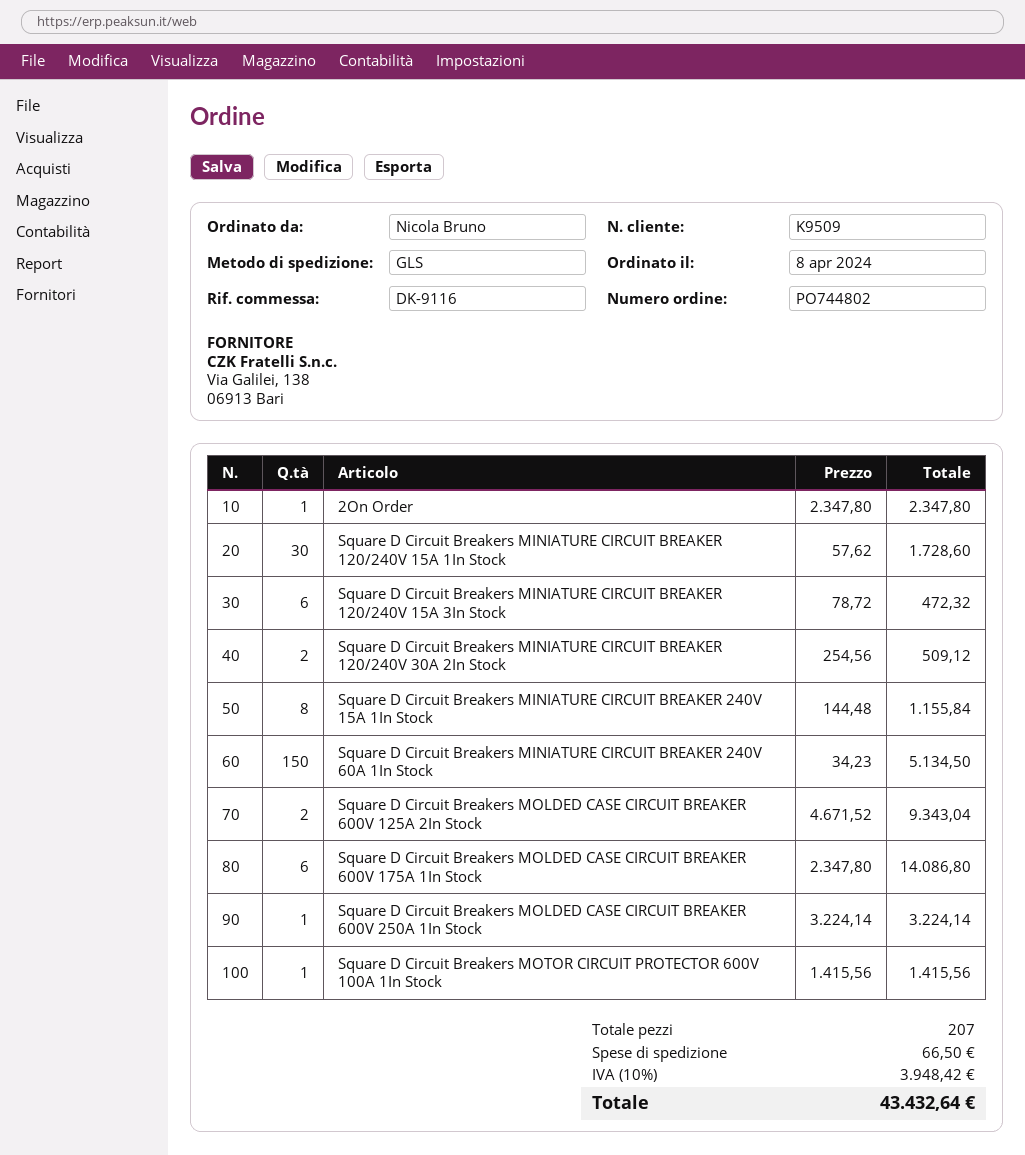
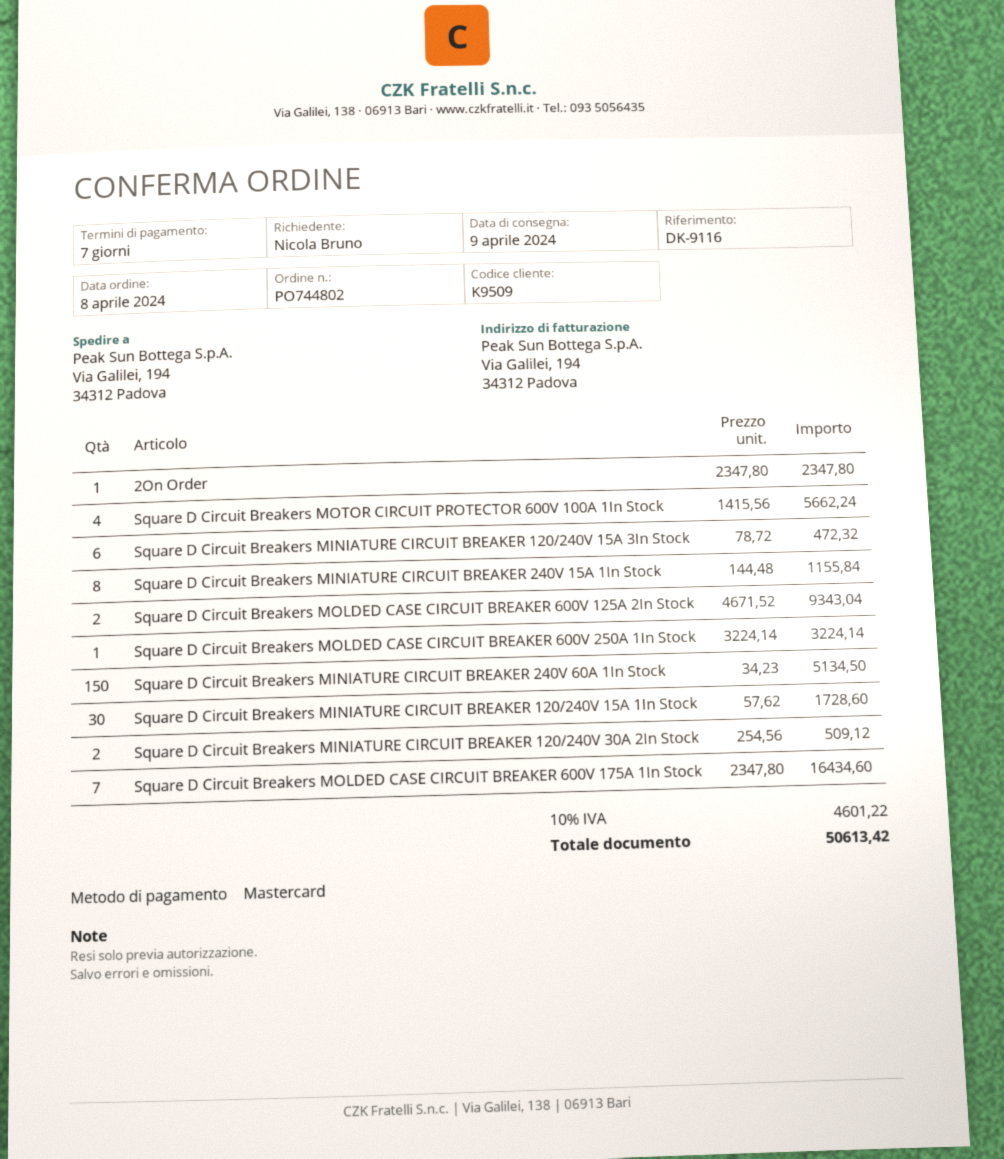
Square D Circuit Breakers MOLDED CASE CIRCUIT BREAKER 600V 175A 1In Stock: 6 x 2347.80 = 14086.80 -> 7 x 2347.80 = 16434.60
Square D Circuit Breakers MOTOR CIRCUIT PROTECTOR 600V 100A 1In Stock: 1 x 1415.56 = 1415.56 -> 4 x 1415.56 = 5662.24
shipping: 66.50 -> none
tax: 10% = 3948.42 -> 10% = 4601.22
total: 43432.64 -> 50613.42

